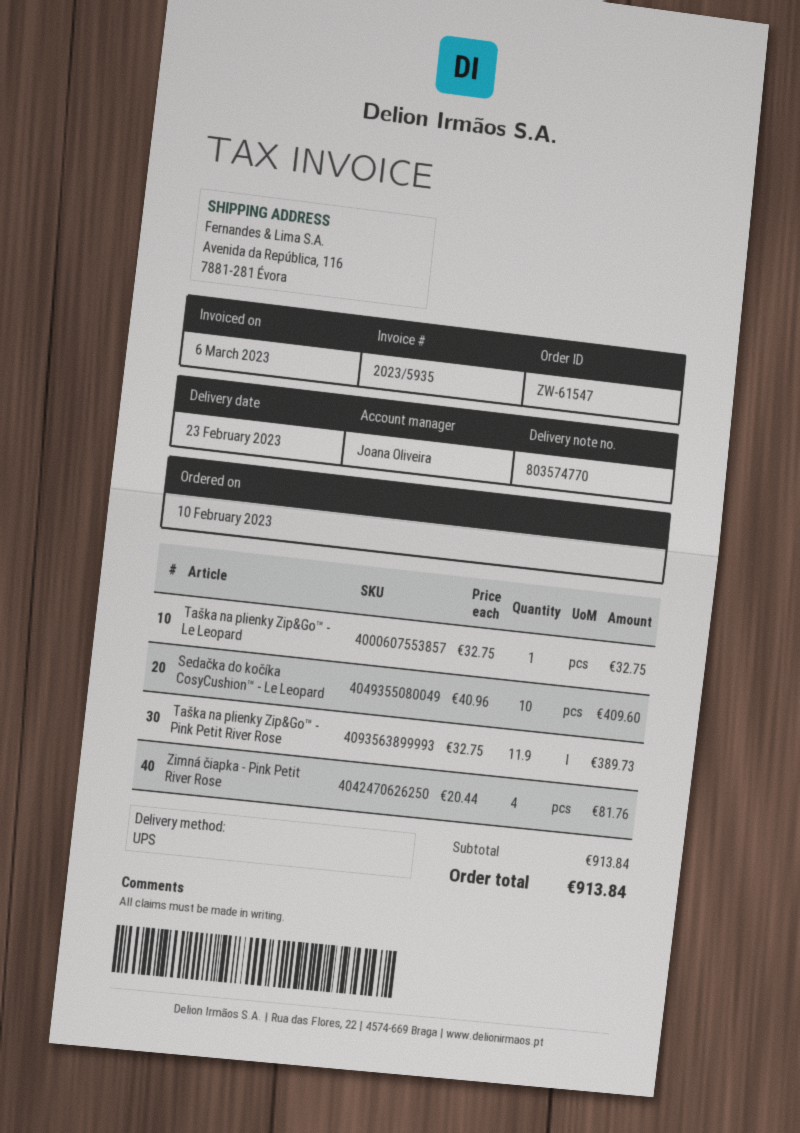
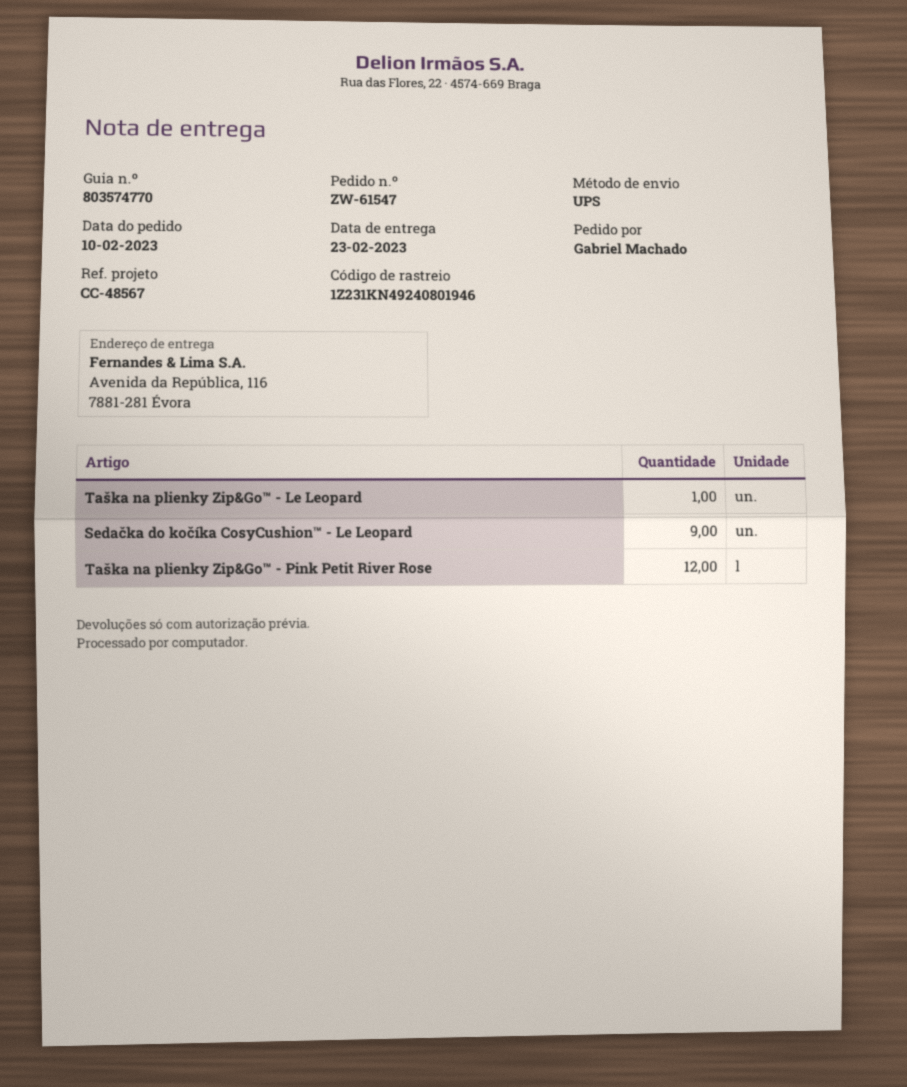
Sedačka do kočíka CosyCushion™ - Le Leopard: 10 -> 9
Taška na plienky Zip&Go™ - Pink Petit River Rose: 11.9 -> 12
Zimná čiapka - Pink Petit River Rose: 4 -> none

